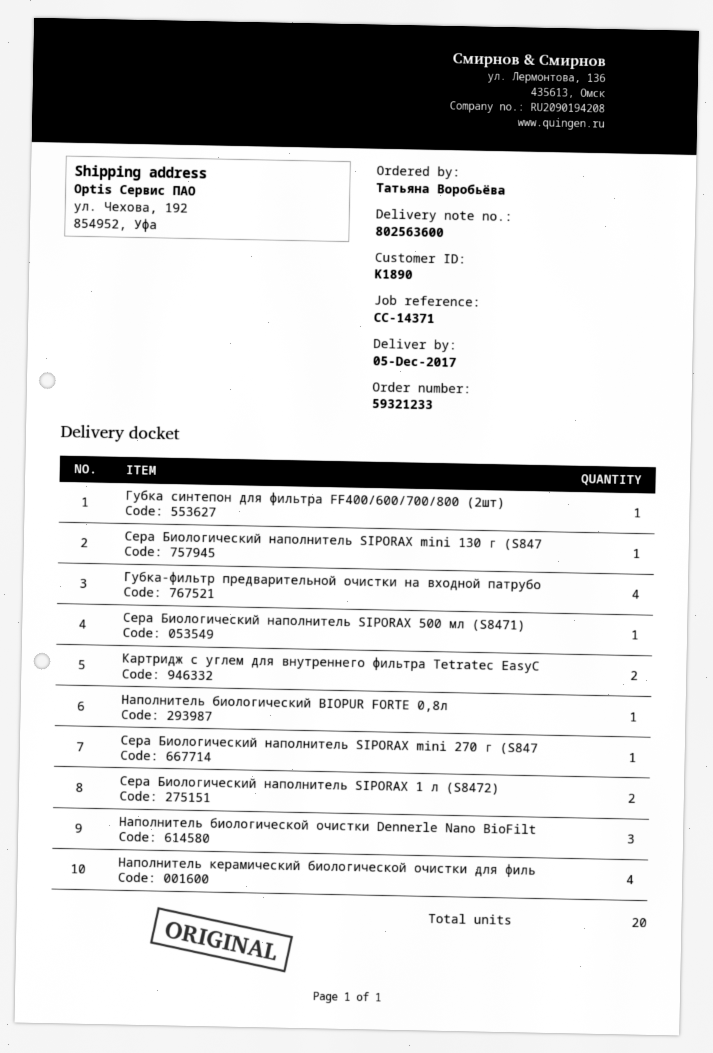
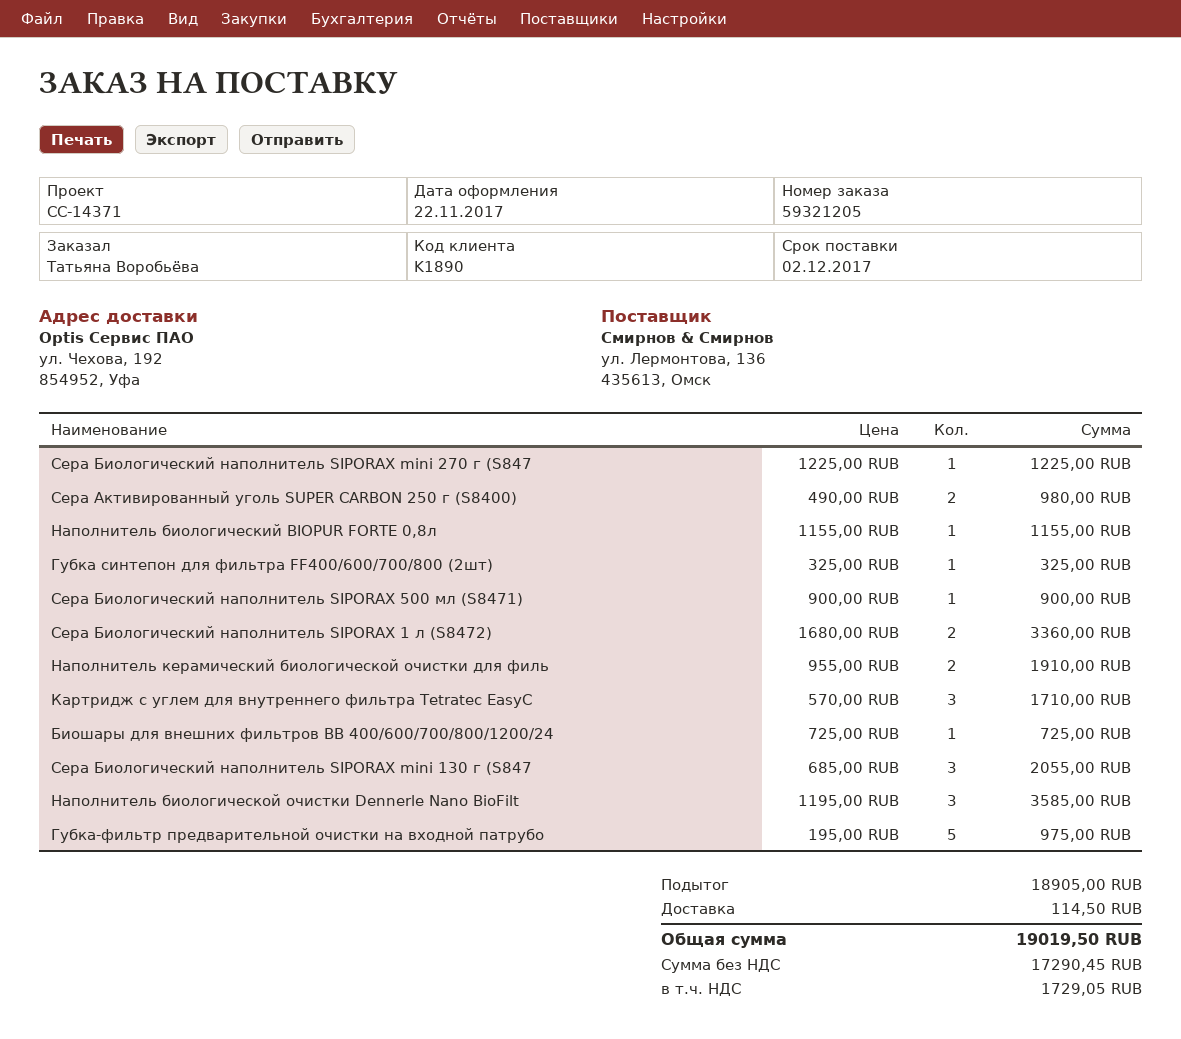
order number: 59321233 -> 59321205
delivery date: 2017-12-05 -> 2017-12-02
Сера Биологический наполнитель SIPORAX mini 130 г (S847: 1 -> 3
Губка-фильтр предварительной очистки на входной патрубо: 4 -> 5
Картридж с углем для внутреннего фильтра Tetratec EasyC: 2 -> 3
Наполнитель керамический биологической очистки для филь: 4 -> 2
Сера Активированный уголь SUPER CARBON 250 г (S8400): none -> 2
Биошары для внешних фильтров BB 400/600/700/800/1200/24: none -> 1

